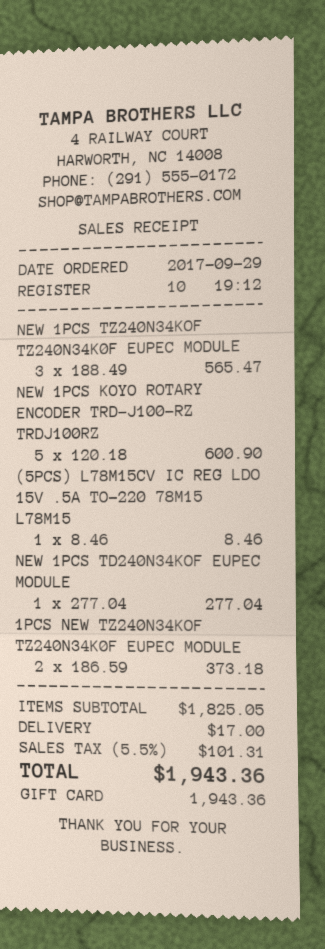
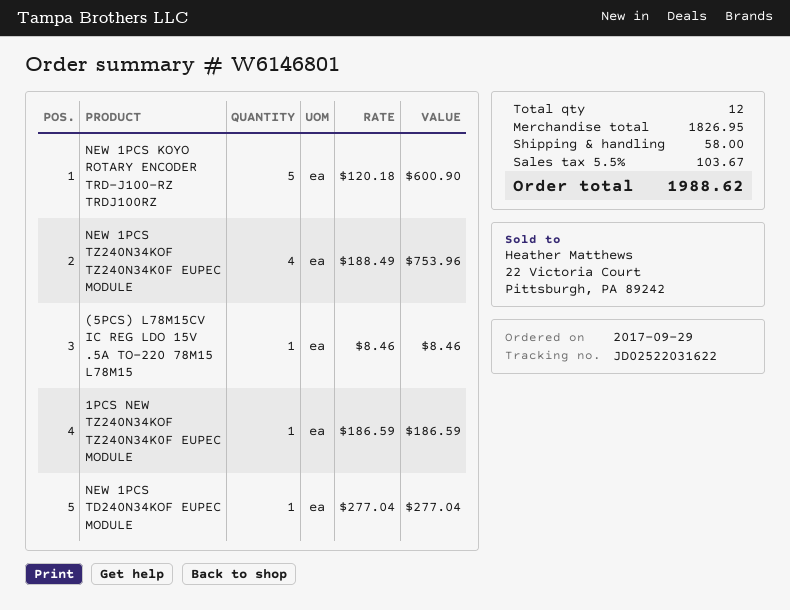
NEW 1PCS TZ240N34KOF TZ240N34K0F EUPEC MODULE: 3 x 188.49 = 565.47 -> 4 x 188.49 = 753.96
1PCS NEW TZ240N34KOF TZ240N34K0F EUPEC MODULE: 2 x 186.59 = 373.18 -> 1 x 186.59 = 186.59
subtotal: 1825.05 -> 1826.95
shipping: 17.00 -> 58.00
tax: 5.5% = 101.31 -> 5.5% = 103.67
total: 1943.36 -> 1988.62

